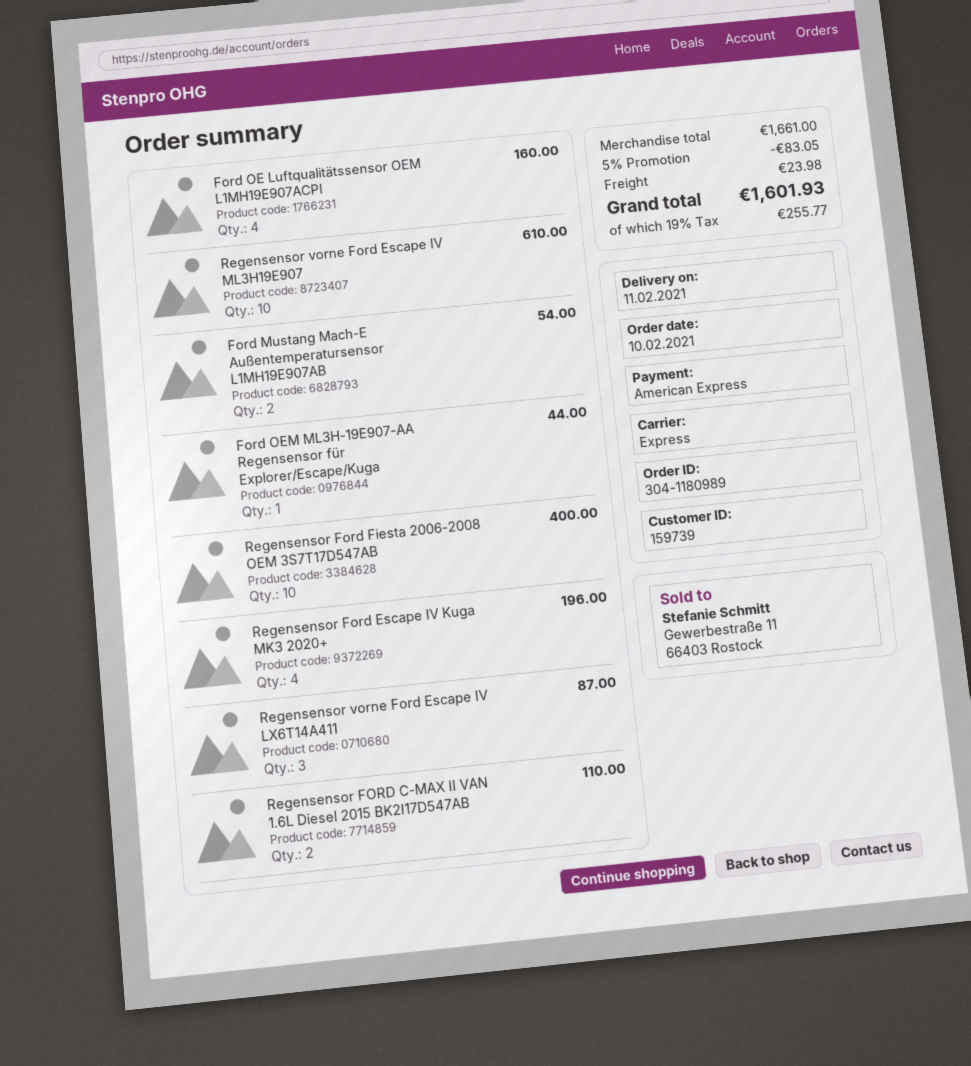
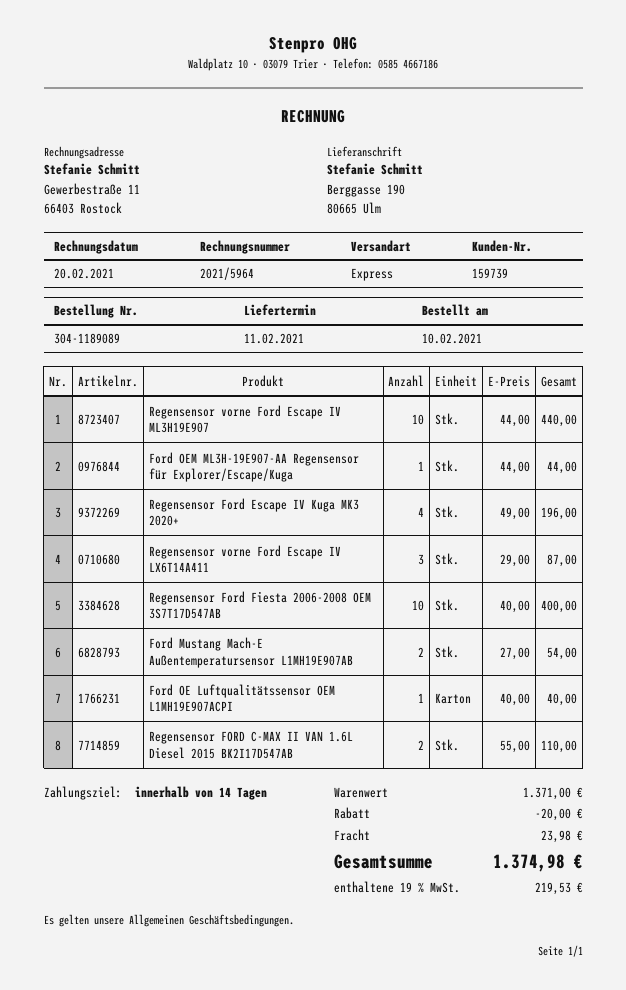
order number: 304-1180989 -> 304-1189089
Ford OE Luftqualitätssensor OEM L1MH19E907ACPI: 4 for 160.00 -> 1 for 40.00
Regensensor vorne Ford Escape IV ML3H19E907: 10 for 610.00 -> 10 for 440.00
subtotal: 1661.00 -> 1371.00
discount: 83.05 -> 20.00
tax: 19% = 255.77 -> 19% = 219.53
total: 1601.93 -> 1374.98

